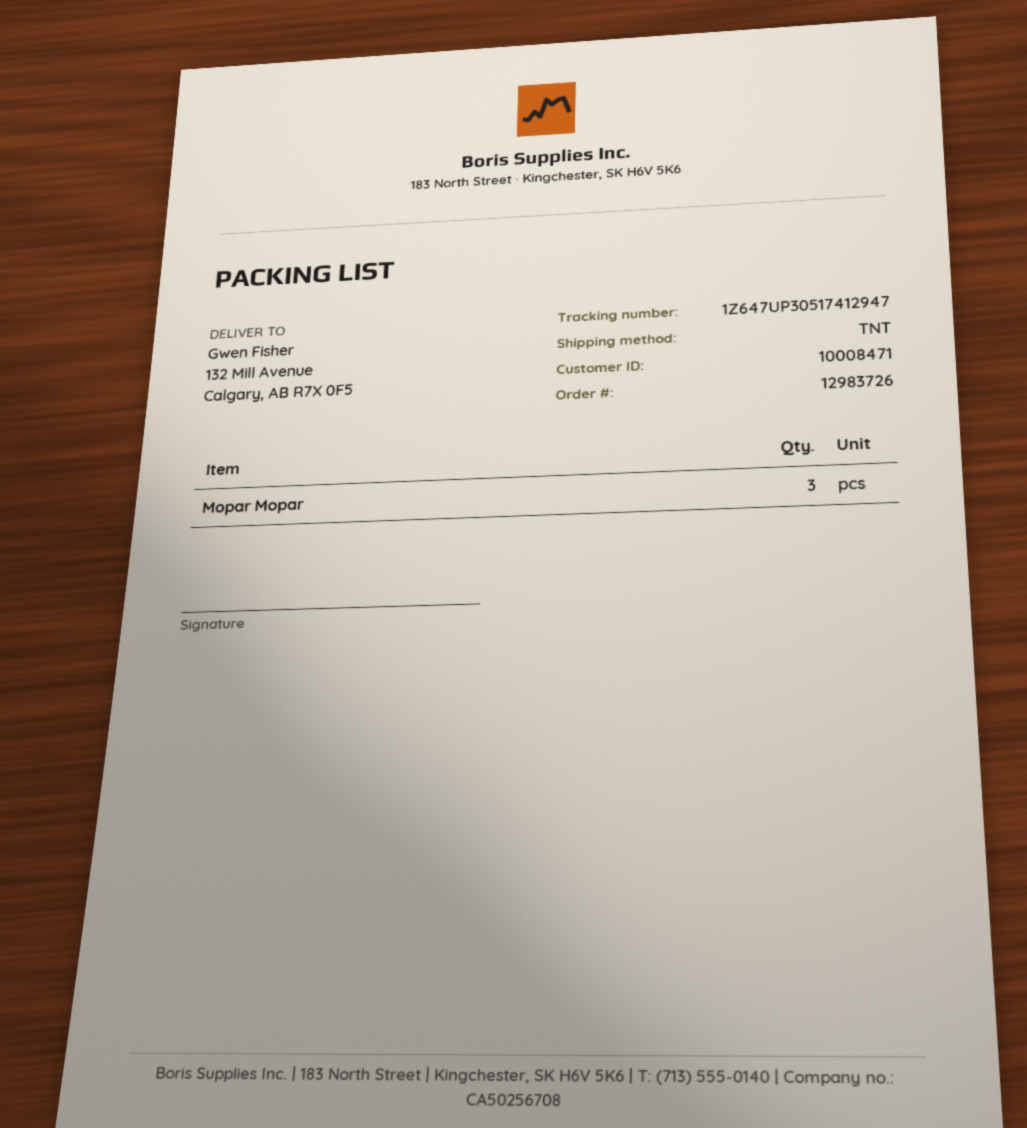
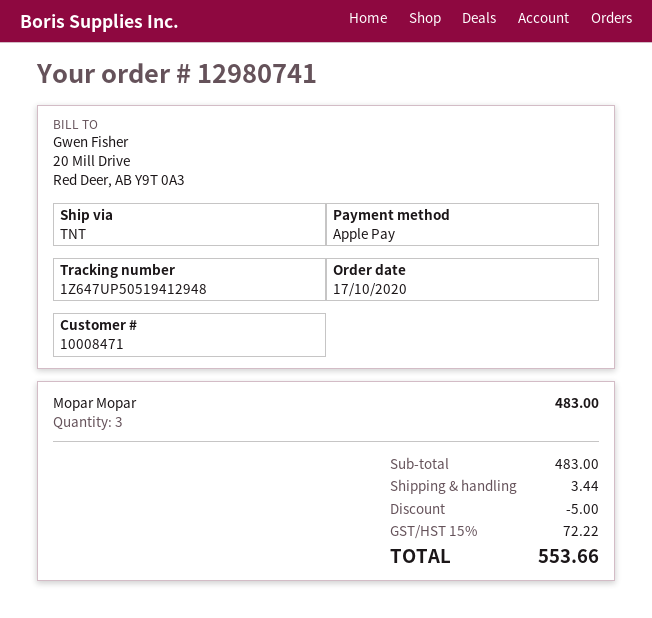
order number: 12983726 -> 12980741
tracking number: 1Z647UP30517412947 -> 1Z647UP50519412948

